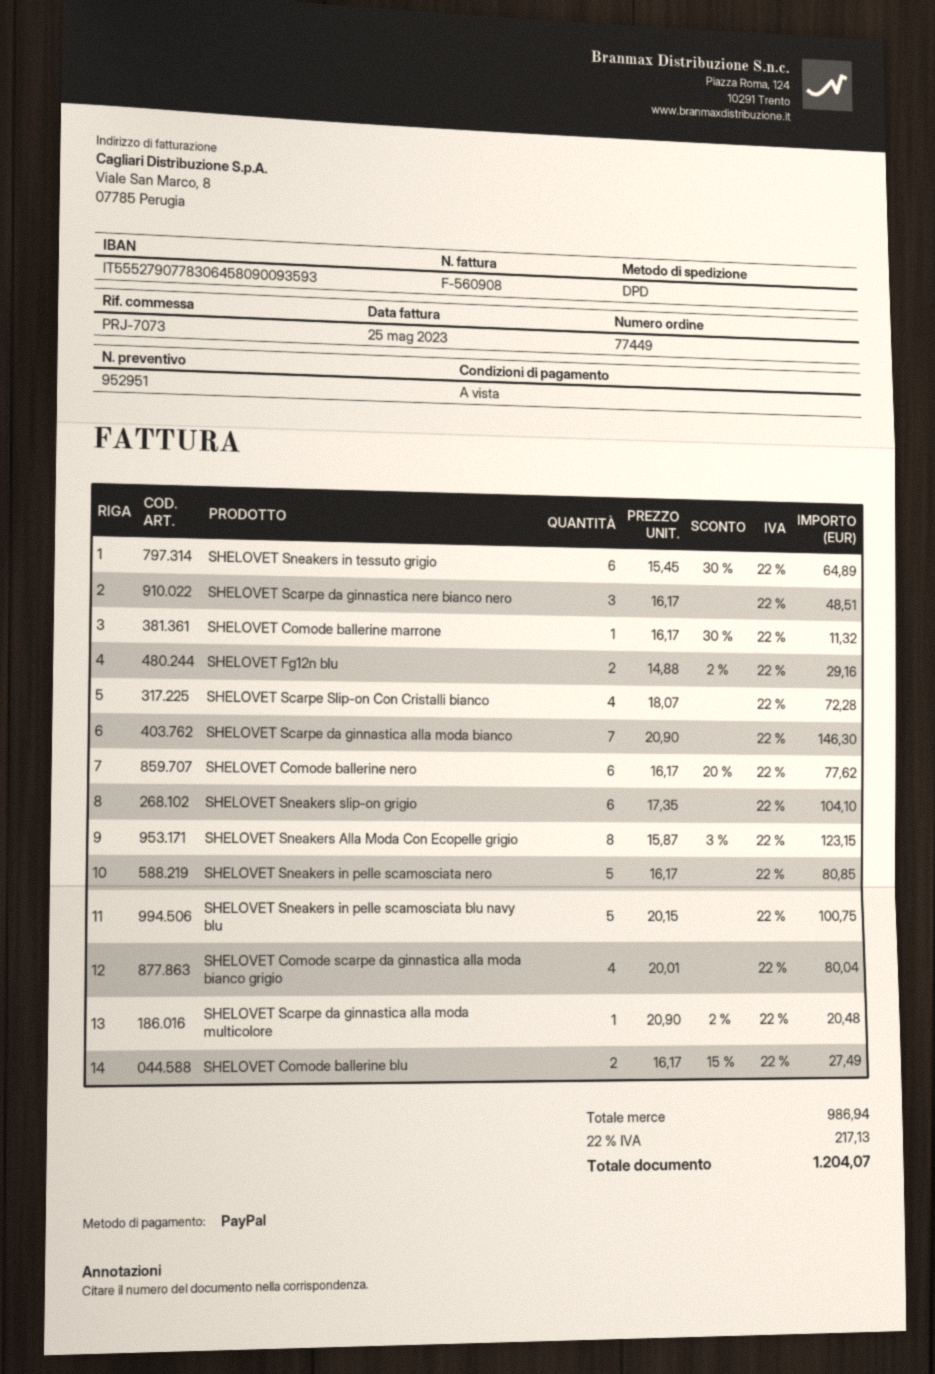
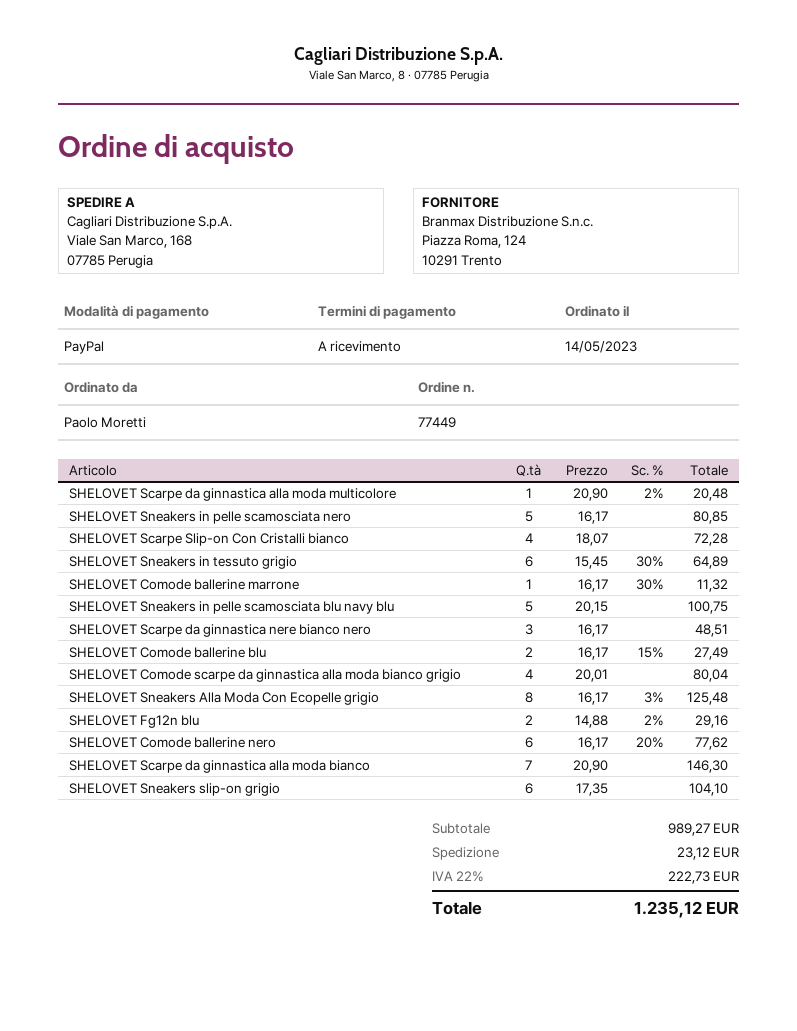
SHELOVET Sneakers Alla Moda Con Ecopelle grigio: 8 x 15.87 - 3% = 123.15 -> 8 x 16.17 - 3% = 125.48
subtotal: 986.94 -> 989.27
shipping: none -> 23.12
tax: 22% = 217.13 -> 22% = 222.73
total: 1204.07 -> 1235.12

